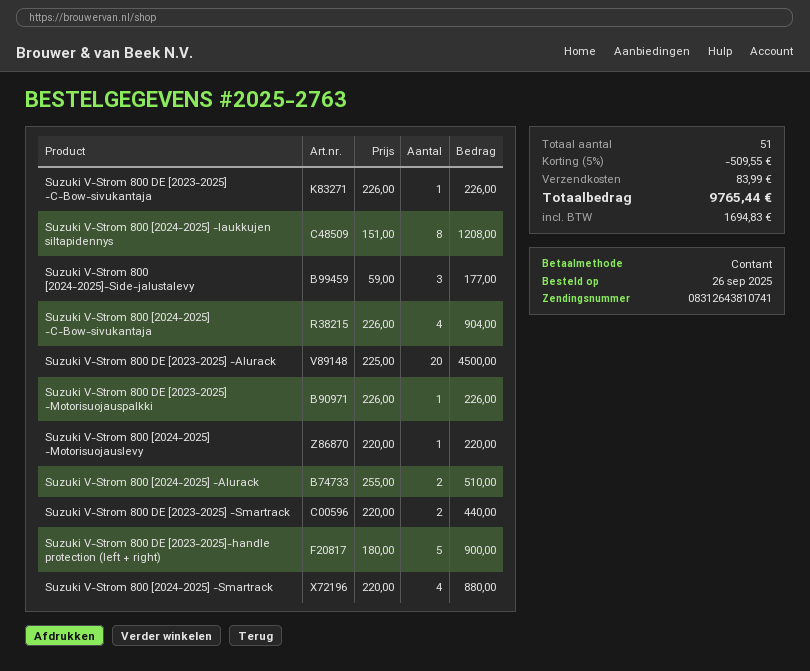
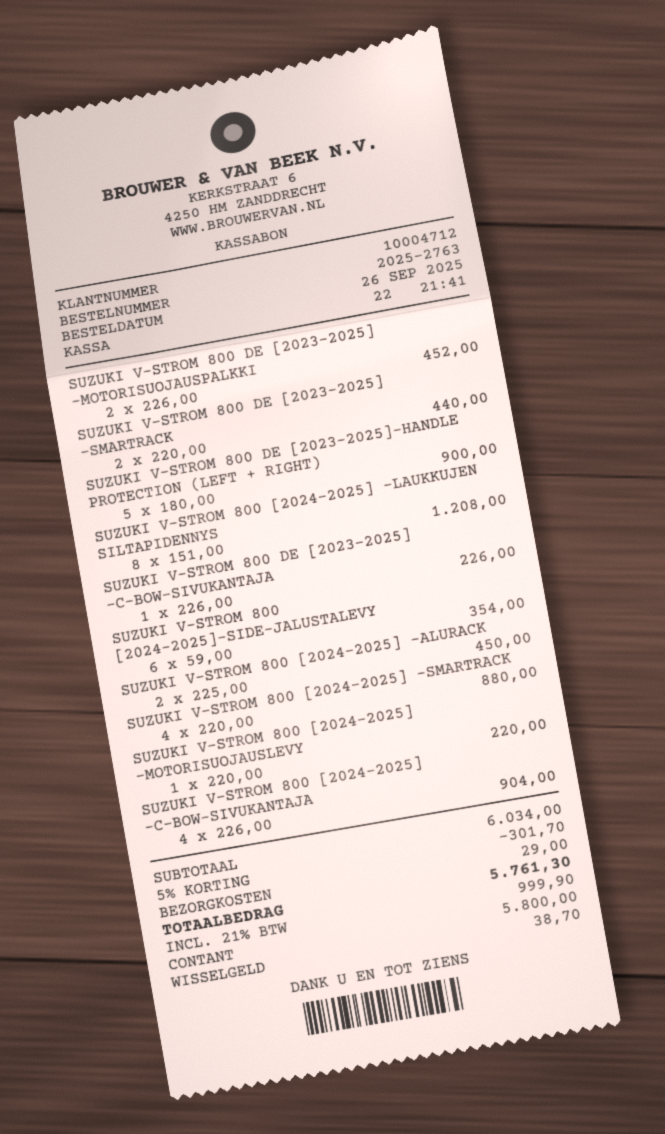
Suzuki V-Strom 800 [2024-2025]-Side-jalustalevy: 3 x 59.00 = 177.00 -> 6 x 59.00 = 354.00
Suzuki V-Strom 800 DE [2023-2025] -Alurack: 20 x 225.00 = 4500.00 -> none
Suzuki V-Strom 800 DE [2023-2025] -Motorisuojauspalkki: 1 x 226.00 = 226.00 -> 2 x 226.00 = 452.00
Suzuki V-Strom 800 [2024-2025] -Alurack: 2 x 255.00 = 510.00 -> 2 x 225.00 = 450.00
discount: 5% = 509.55 -> 5% = 301.70
shipping: 83.99 -> 29.00
tax: 1694.83 -> 999.90
total: 9765.44 -> 5761.30

